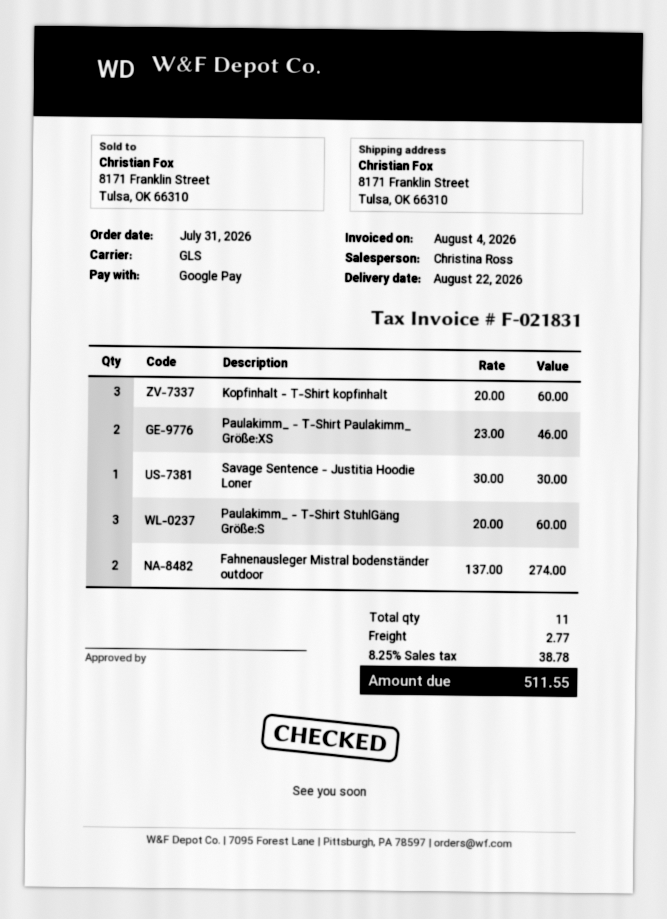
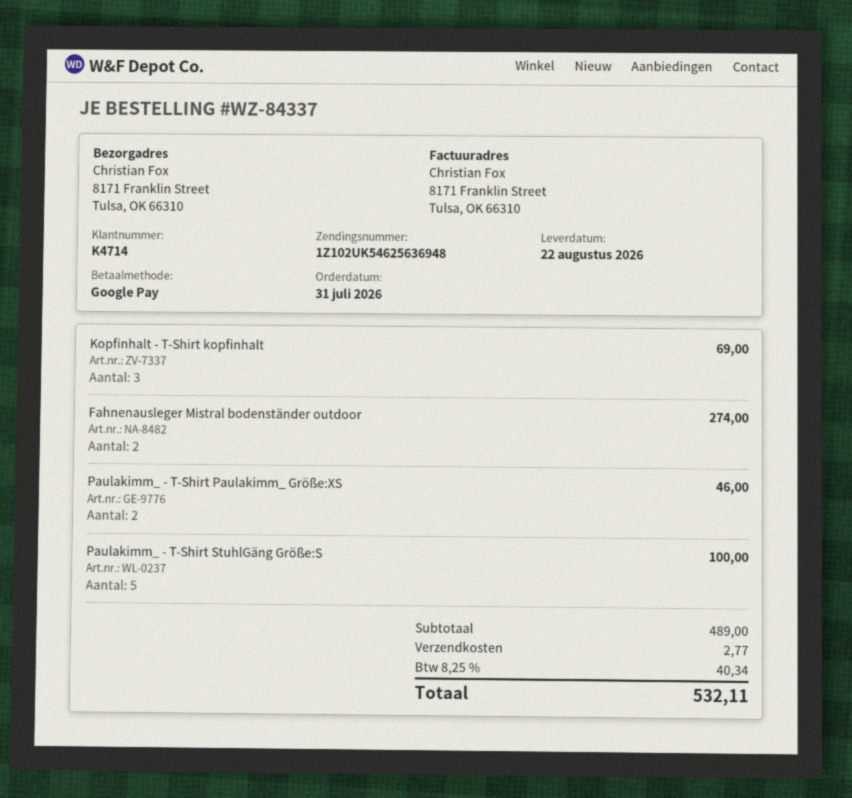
Kopfinhalt - T-Shirt kopfinhalt: 3 for 60.00 -> 3 for 69.00
Savage Sentence - Justitia Hoodie Loner: 1 for 30.00 -> none
Paulakimm_ - T-Shirt StuhlGäng Größe:S: 3 for 60.00 -> 5 for 100.00
tax: 8.25% = 38.78 -> 8.25% = 40.34
total: 511.55 -> 532.11

